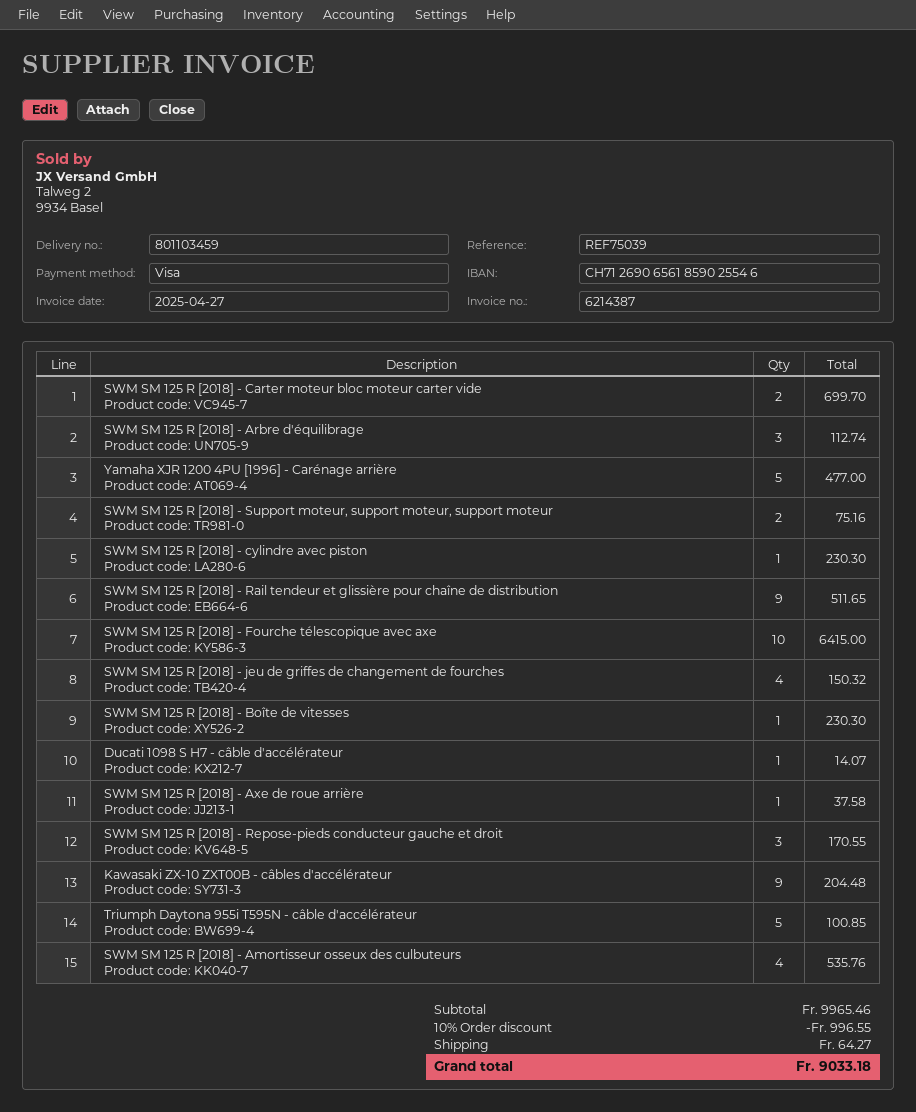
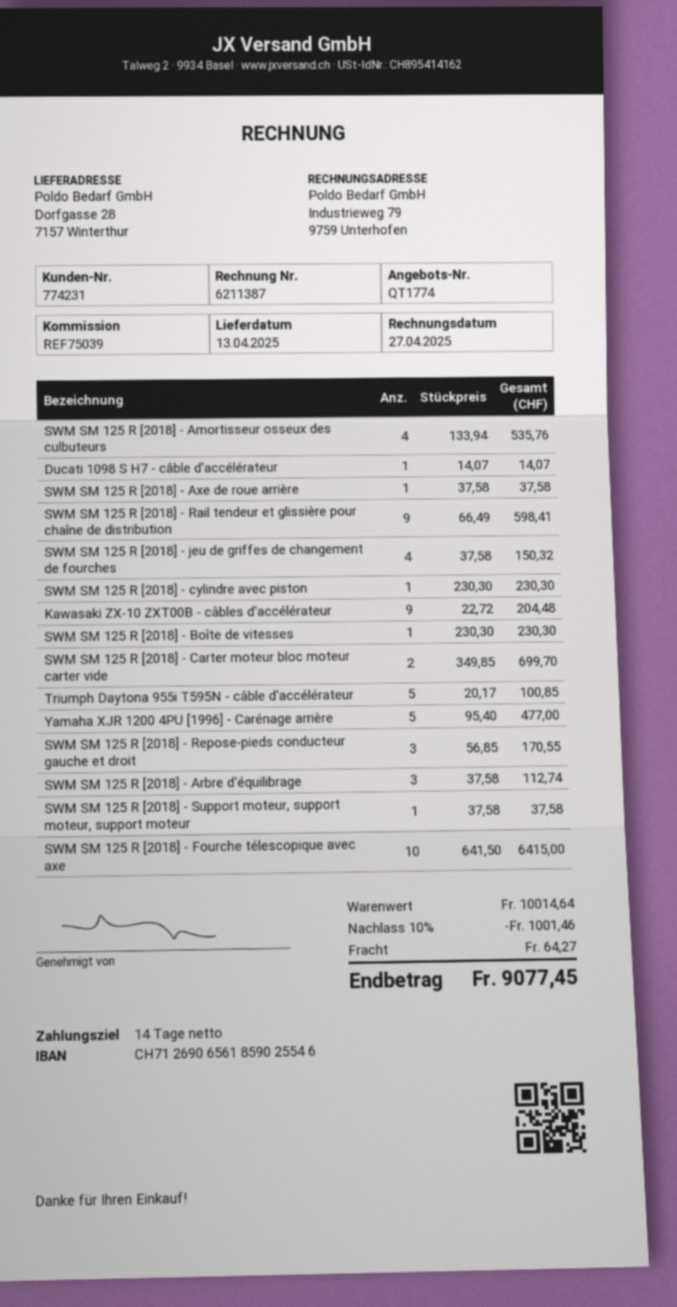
invoice number: 6214387 -> 6211387
SWM SM 125 R [2018] - Support moteur, support moteur, support moteur: 2 for 75.16 -> 1 for 37.58
SWM SM 125 R [2018] - Rail tendeur et glissière pour chaîne de distribution: 9 for 511.65 -> 9 for 598.41
subtotal: 9965.46 -> 10014.64
discount: 10% = 996.55 -> 10% = 1001.46
total: 9033.18 -> 9077.45

